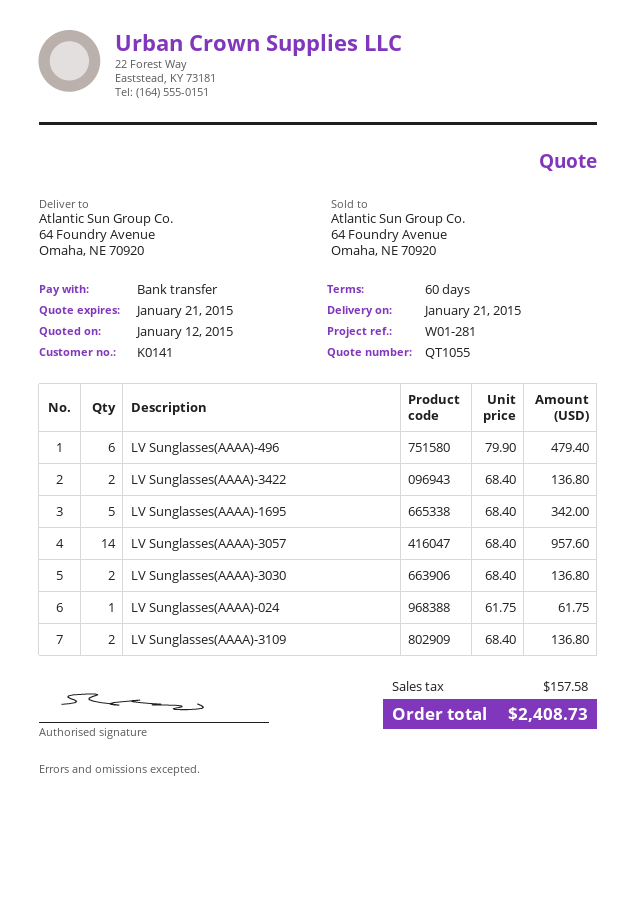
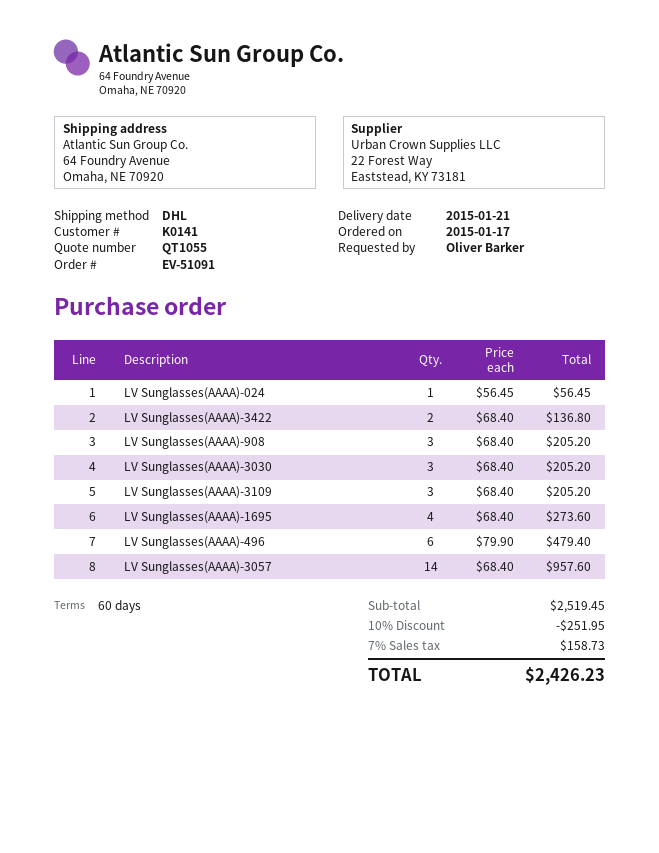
LV Sunglasses(AAAA)-1695: 5 x 68.40 = 342.00 -> 4 x 68.40 = 273.60
LV Sunglasses(AAAA)-3030: 2 x 68.40 = 136.80 -> 3 x 68.40 = 205.20
LV Sunglasses(AAAA)-024: 1 x 61.75 = 61.75 -> 1 x 56.45 = 56.45
LV Sunglasses(AAAA)-3109: 2 x 68.40 = 136.80 -> 3 x 68.40 = 205.20
LV Sunglasses(AAAA)-908: none -> 3 x 68.40 = 205.20
discount: none -> 10% = 251.95
tax: 157.58 -> 158.73
total: 2408.73 -> 2426.23

